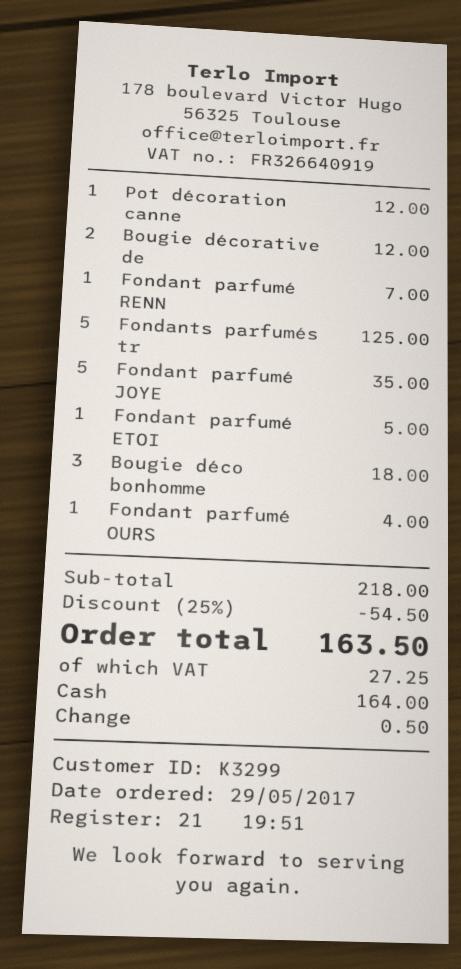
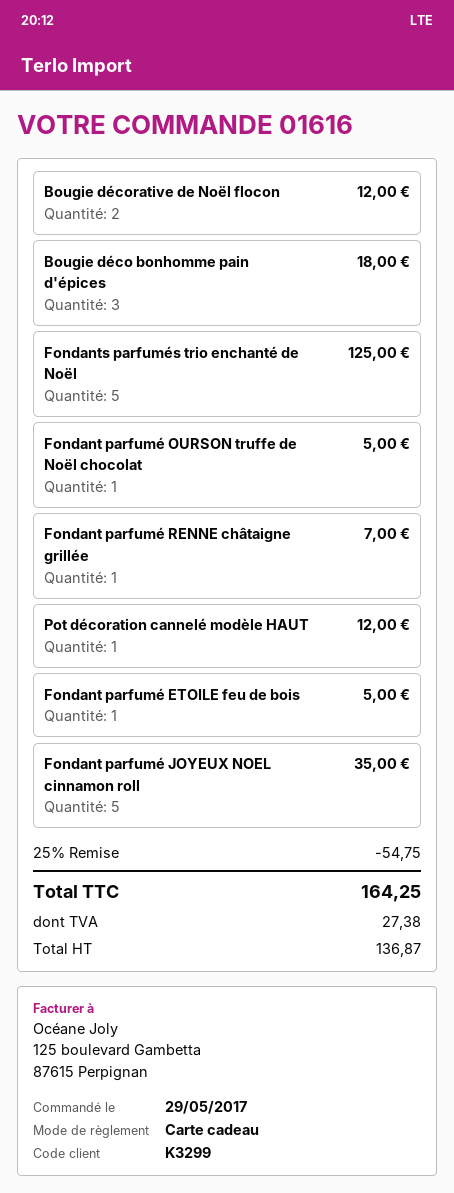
payment method: cash -> gift card
Fondant parfumé OURS: 1 for 4.00 -> 1 for 5.00
discount: 25% = 54.50 -> 25% = 54.75
tax: 27.25 -> 27.38
total: 163.50 -> 164.25

